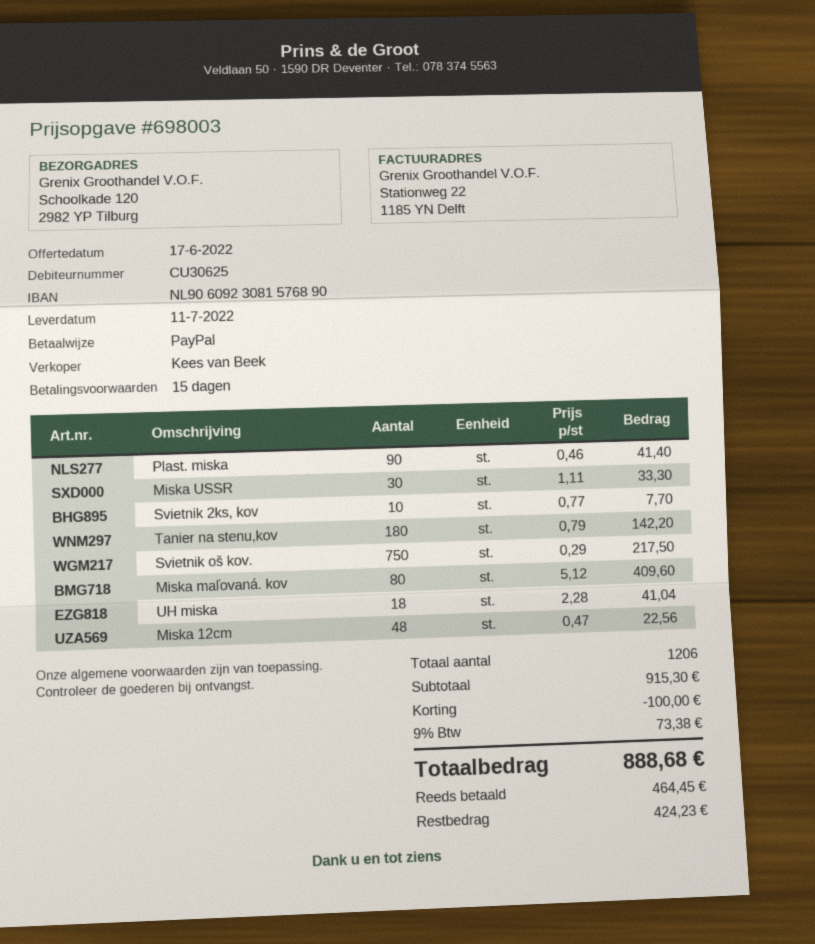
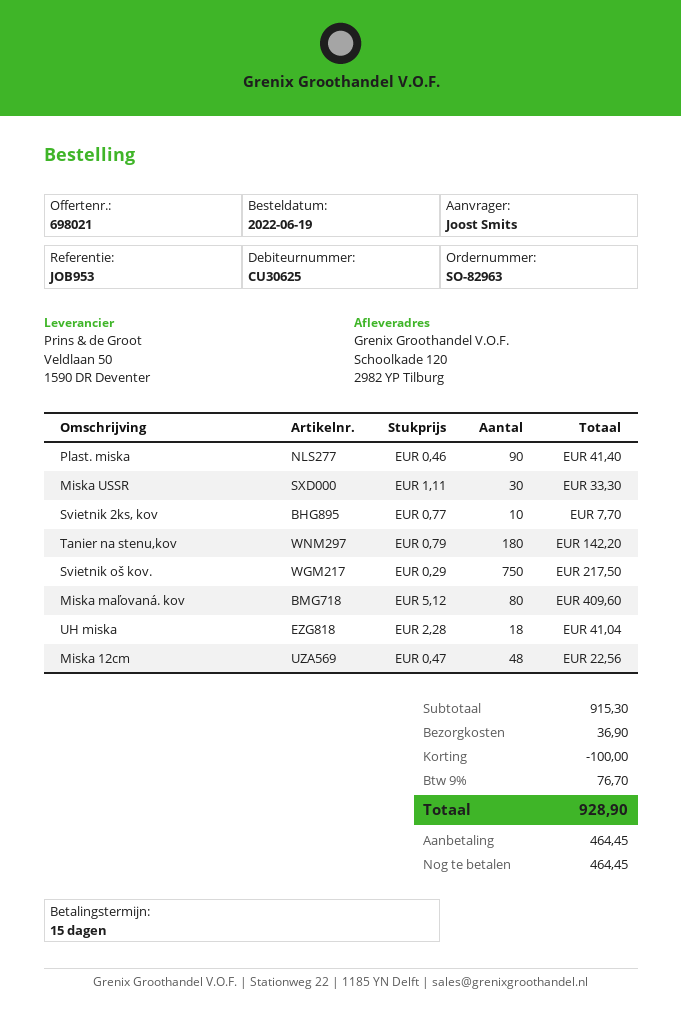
quote number: 698003 -> 698021
shipping: none -> 36.90
tax: 9% = 73.38 -> 9% = 76.70
total: 888.68 -> 928.90
balance: 424.23 -> 464.45

